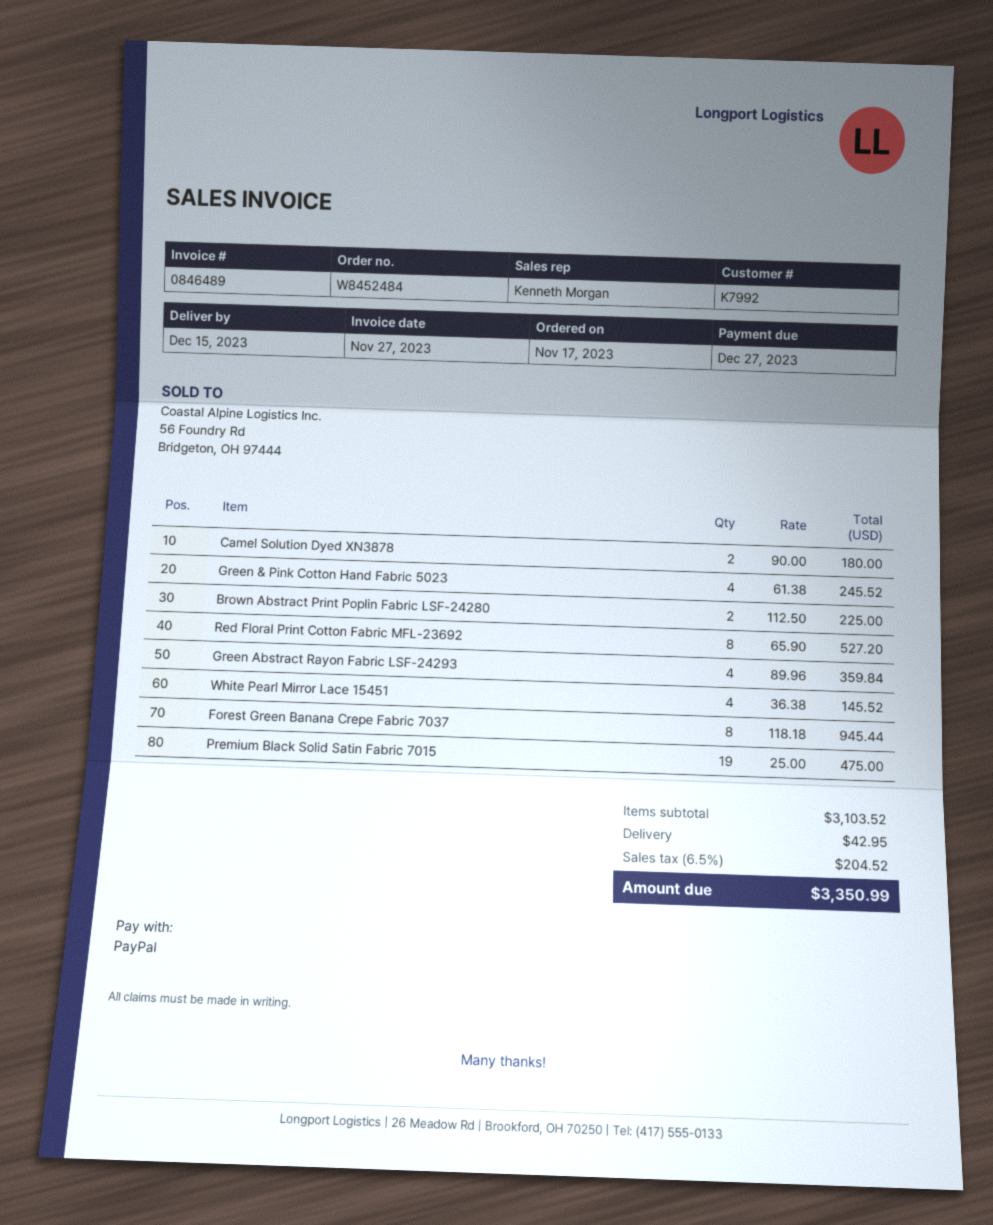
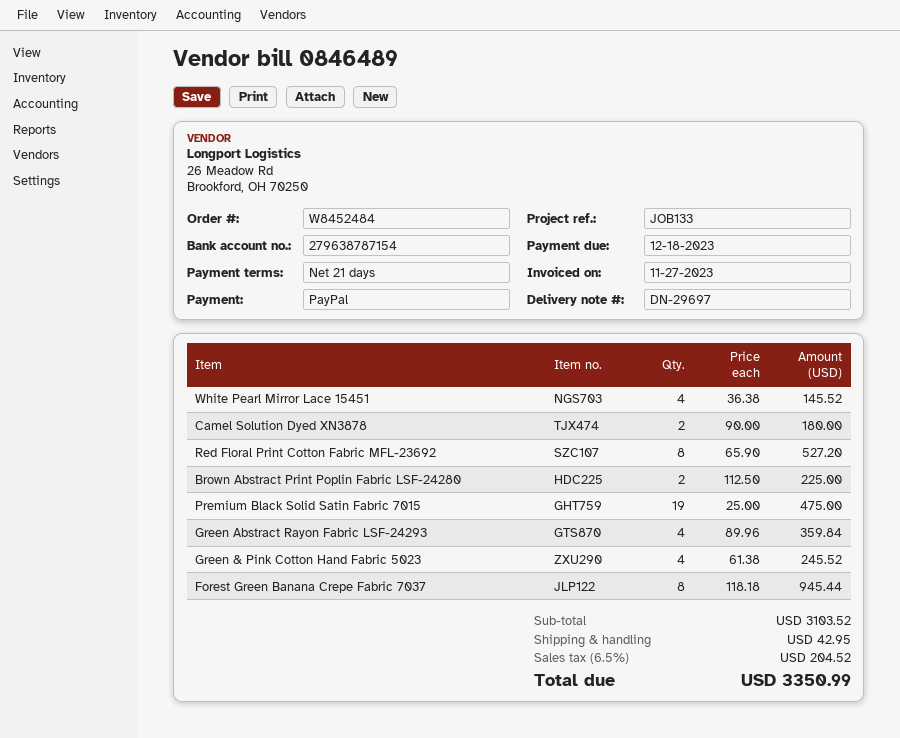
due date: 2023-12-27 -> 2023-12-18

